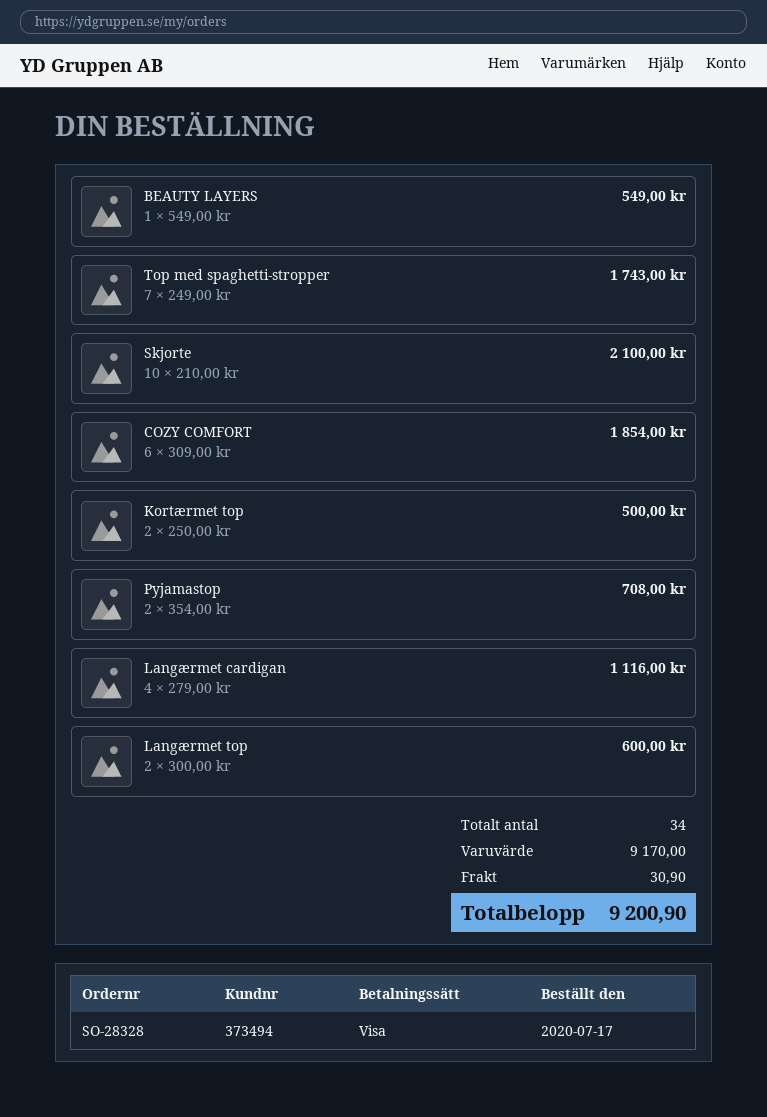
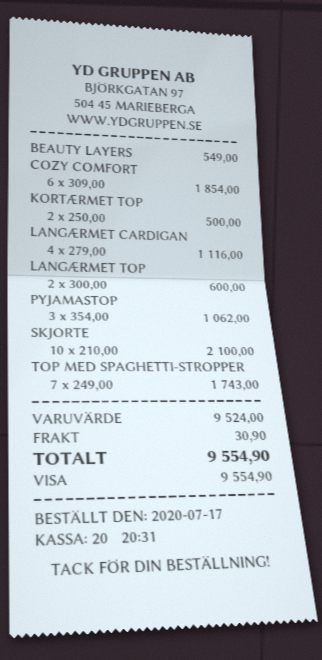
Pyjamastop: 2 x 354.00 = 708.00 -> 3 x 354.00 = 1062.00
subtotal: 9170.00 -> 9524.00
total: 9200.90 -> 9554.90

